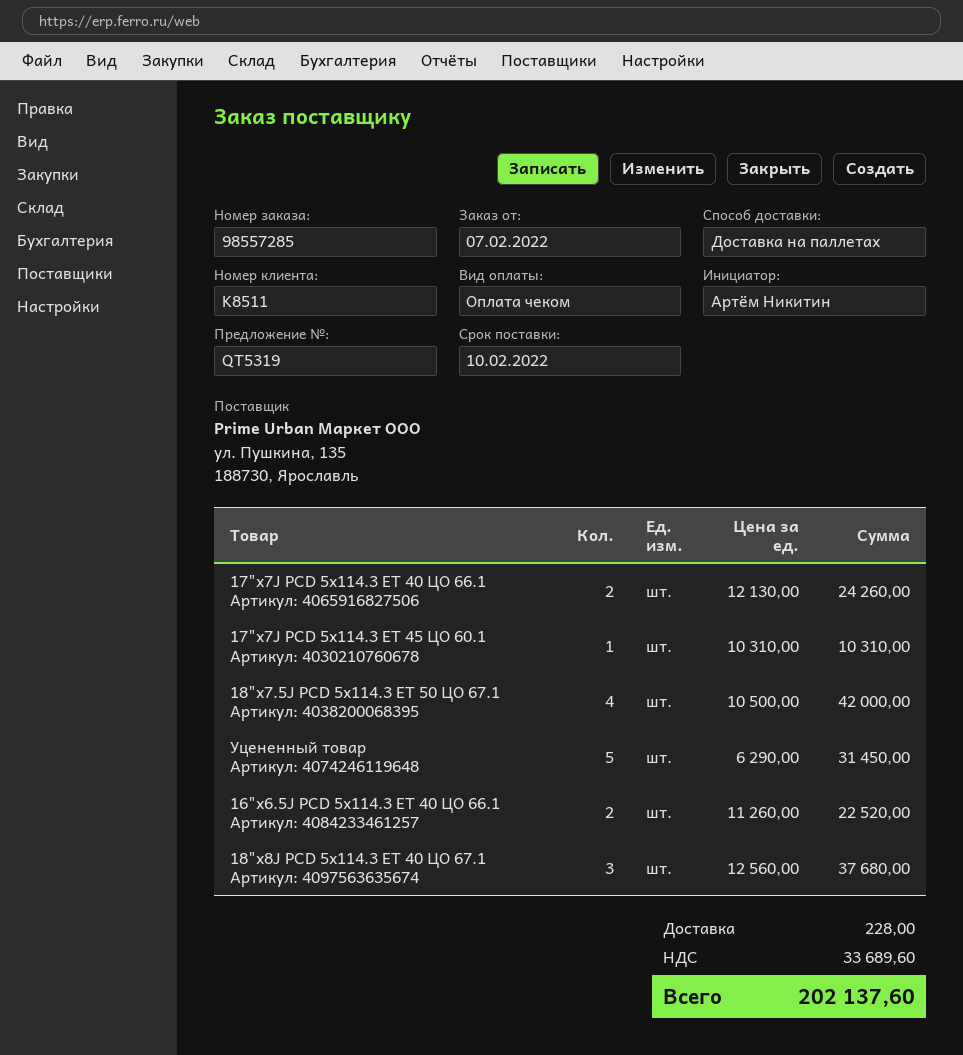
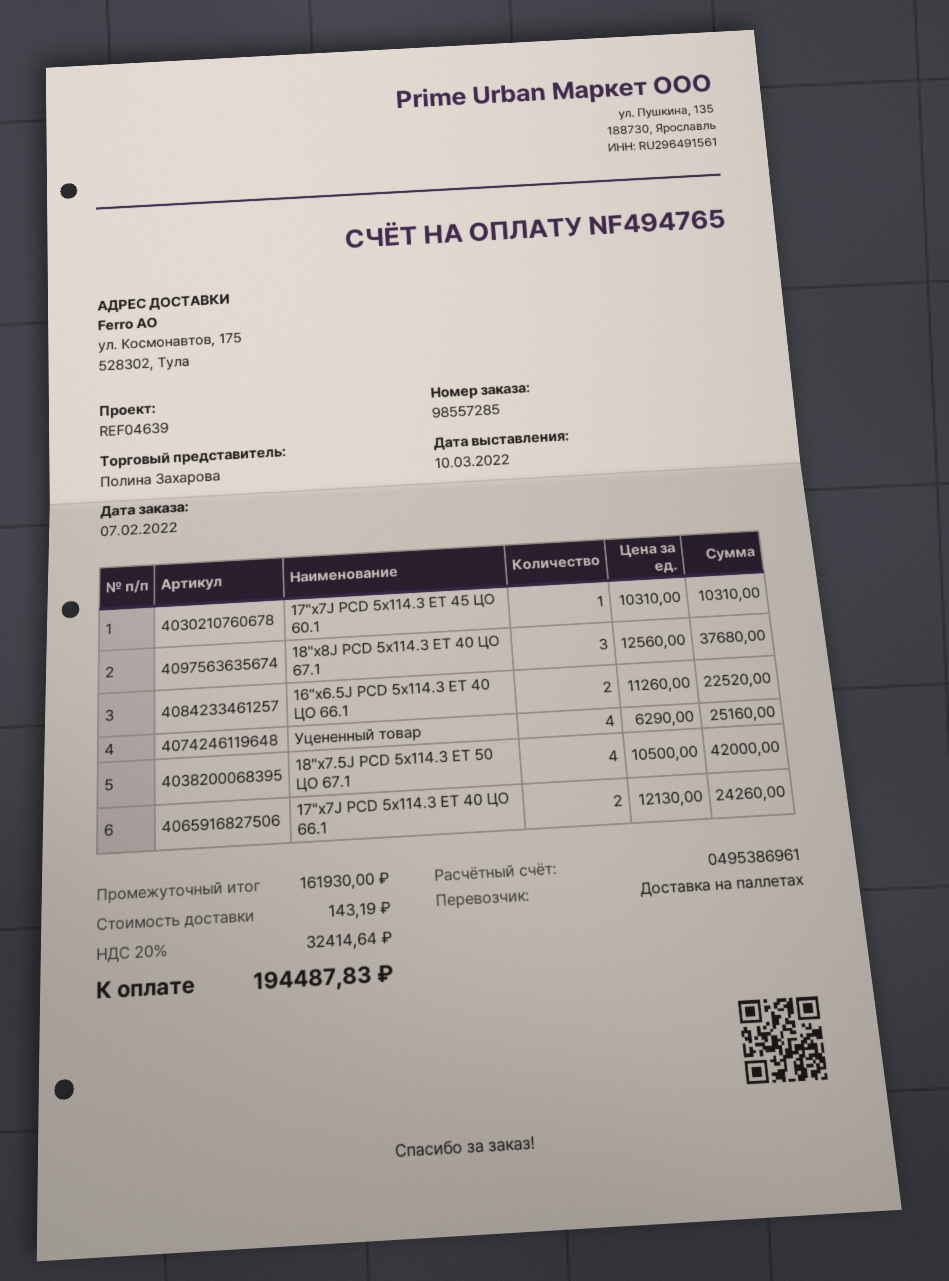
Уцененный товар: 5 x 6290.00 = 31450.00 -> 4 x 6290.00 = 25160.00
shipping: 228.00 -> 143.19
tax: 33689.60 -> 32414.64
total: 202137.60 -> 194487.83

